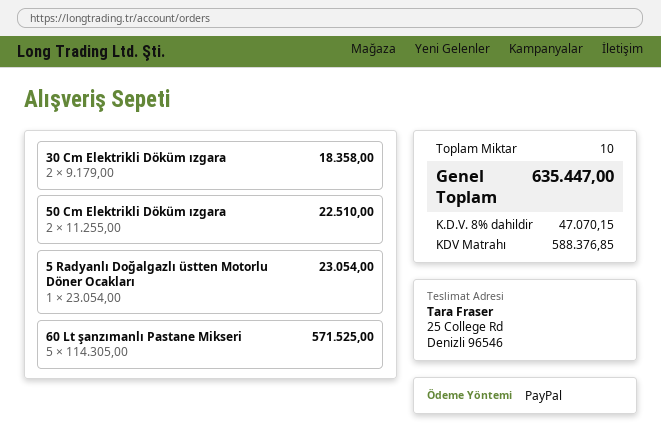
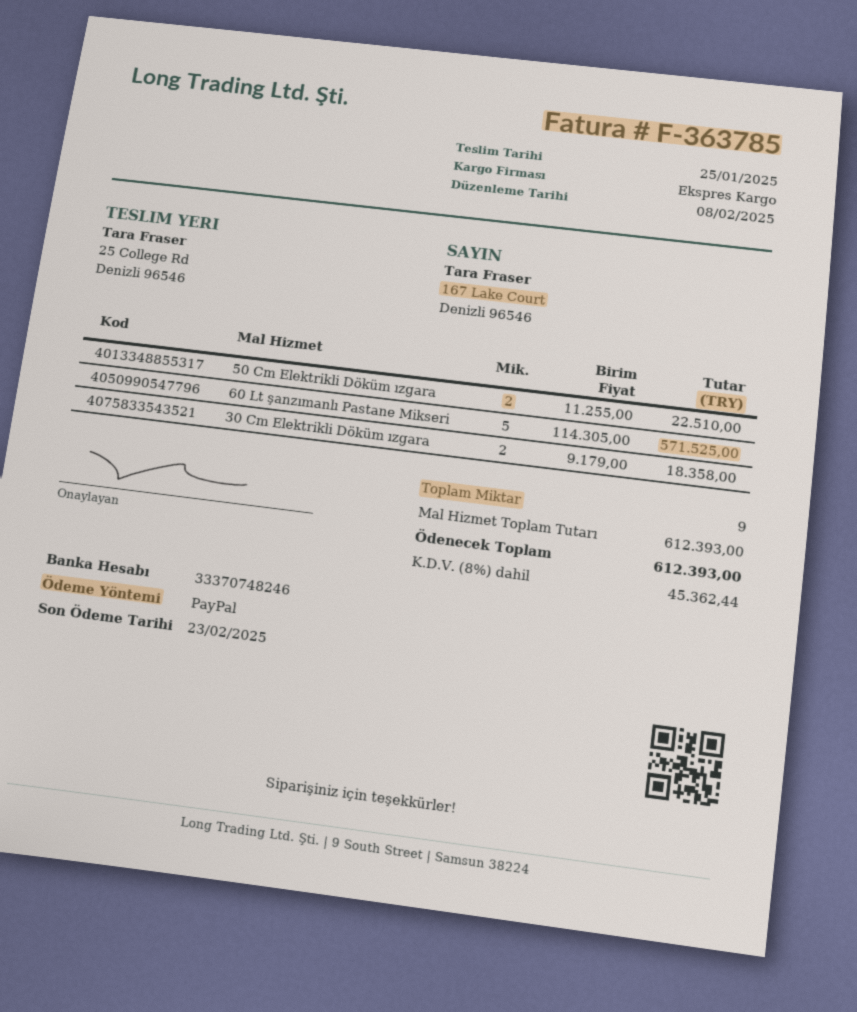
5 Radyanlı Doğalgazlı üstten Motorlu Döner Ocakları: 1 x 23054.00 = 23054.00 -> none
total quantity: 10 -> 9
tax: 8% = 47070.15 -> 8% = 45362.44
total: 635447.00 -> 612393.00

